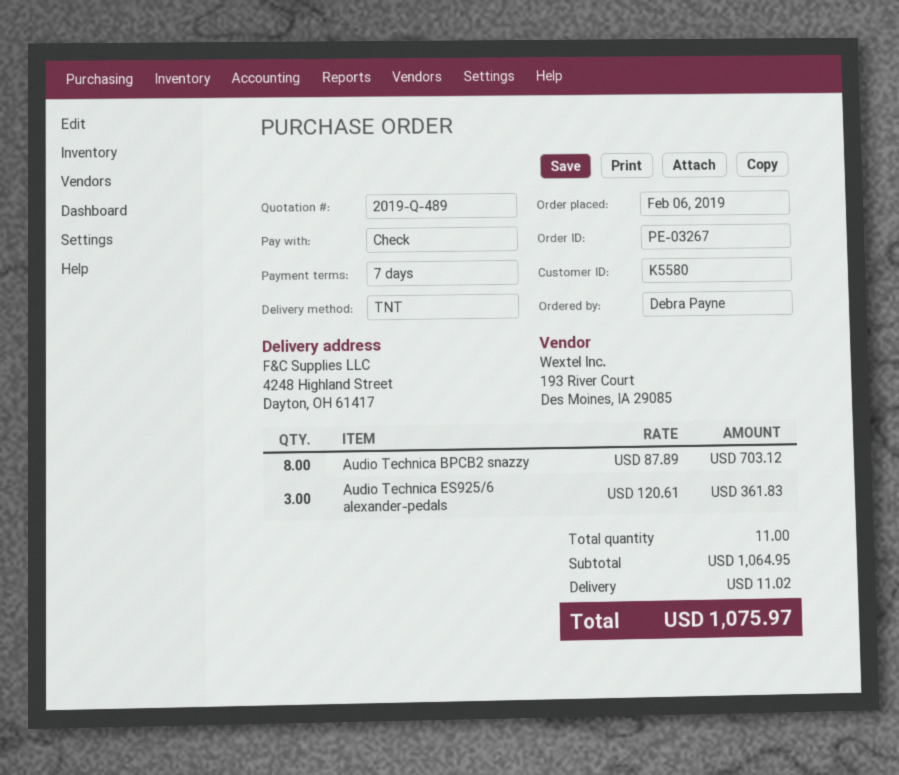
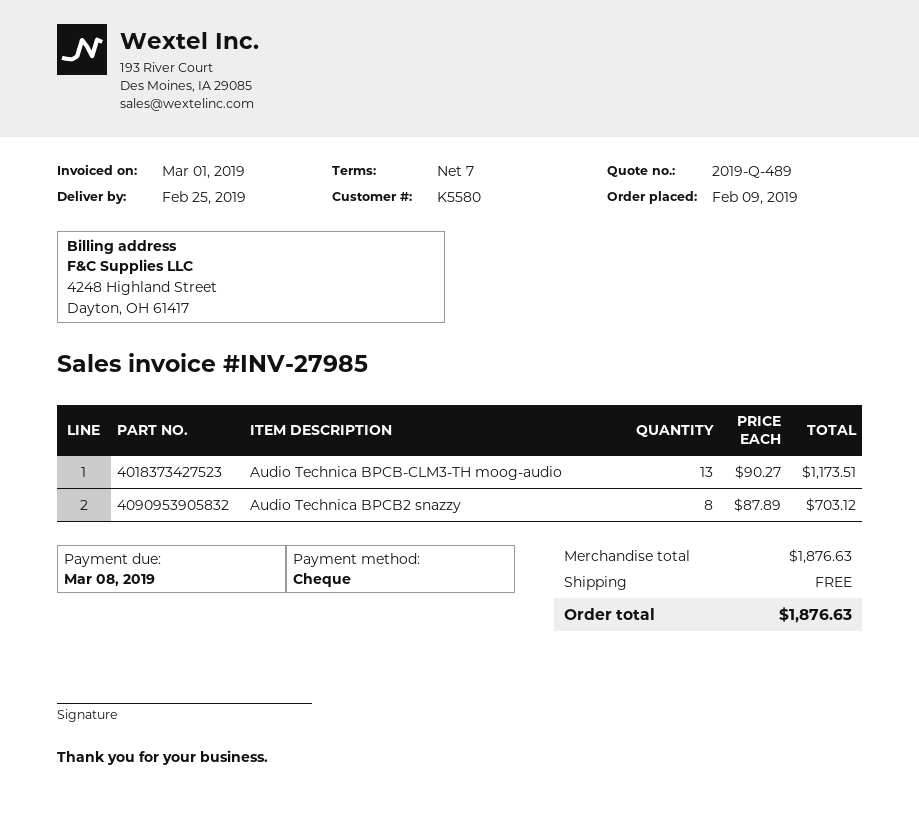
order date: 2019-02-06 -> 2019-02-09
Audio Technica ES925/6 alexander-pedals: 3 x 120.61 = 361.83 -> none
Audio Technica BPCB-CLM3-TH moog-audio: none -> 13 x 90.27 = 1173.51
subtotal: 1064.95 -> 1876.63
shipping: 11.02 -> 0.00
total: 1075.97 -> 1876.63

